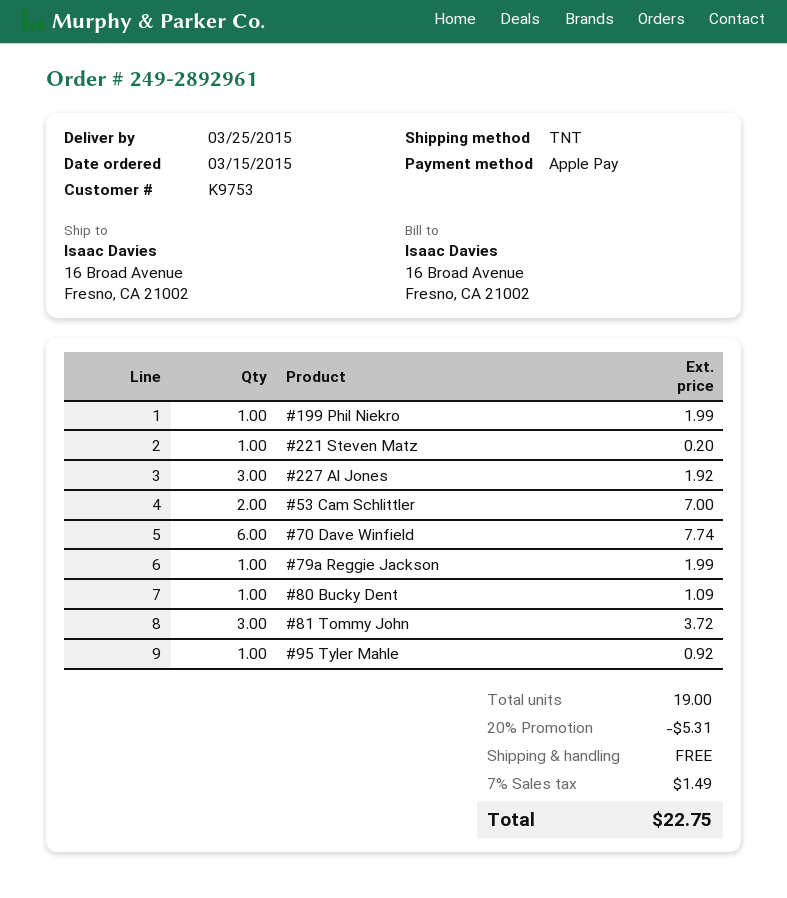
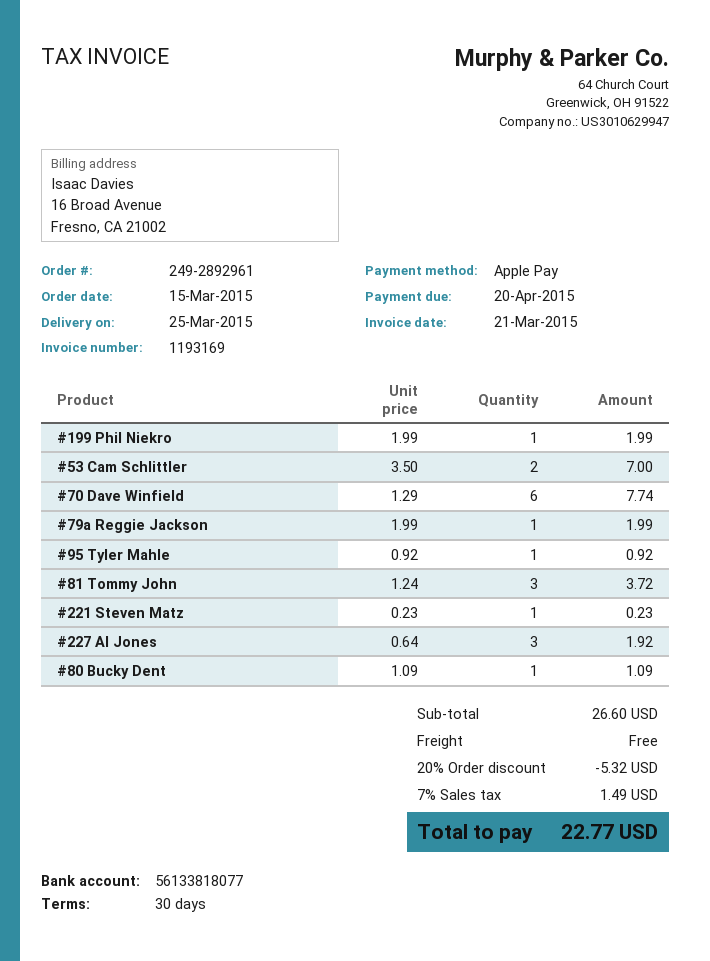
#221 Steven Matz: 1 for 0.20 -> 1 for 0.23
discount: 20% = 5.31 -> 20% = 5.32
total: 22.75 -> 22.77

